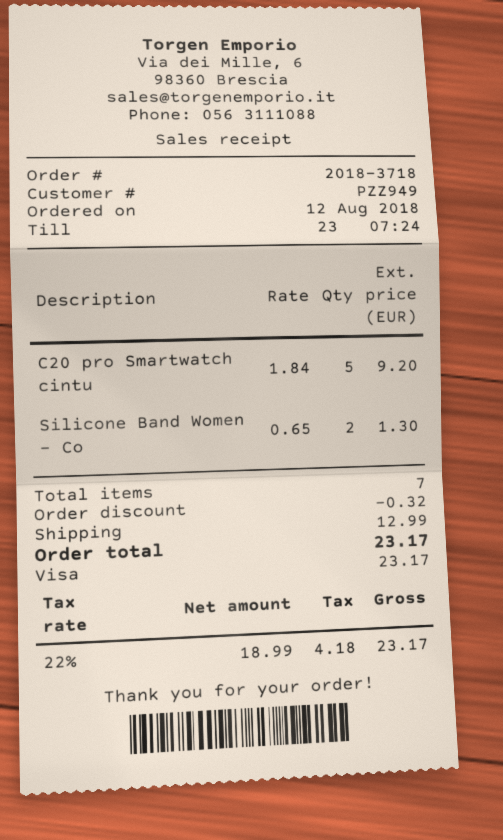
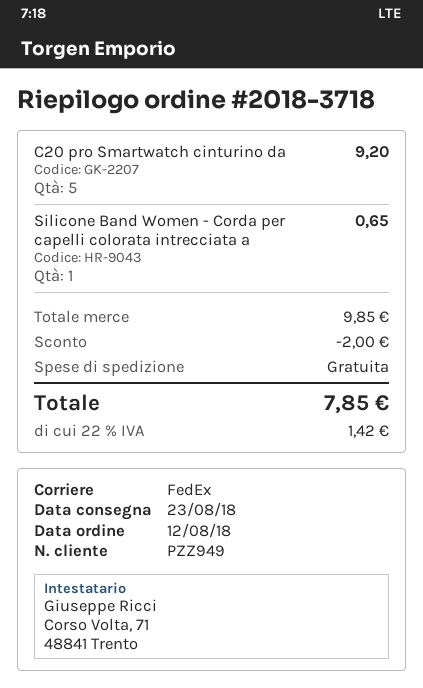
Silicone Band Women - Co: 2 for 1.30 -> 1 for 0.65
discount: 0.32 -> 2.00
shipping: 12.99 -> 0.00
tax: 22% = 4.18 -> 22% = 1.42
total: 23.17 -> 7.85

